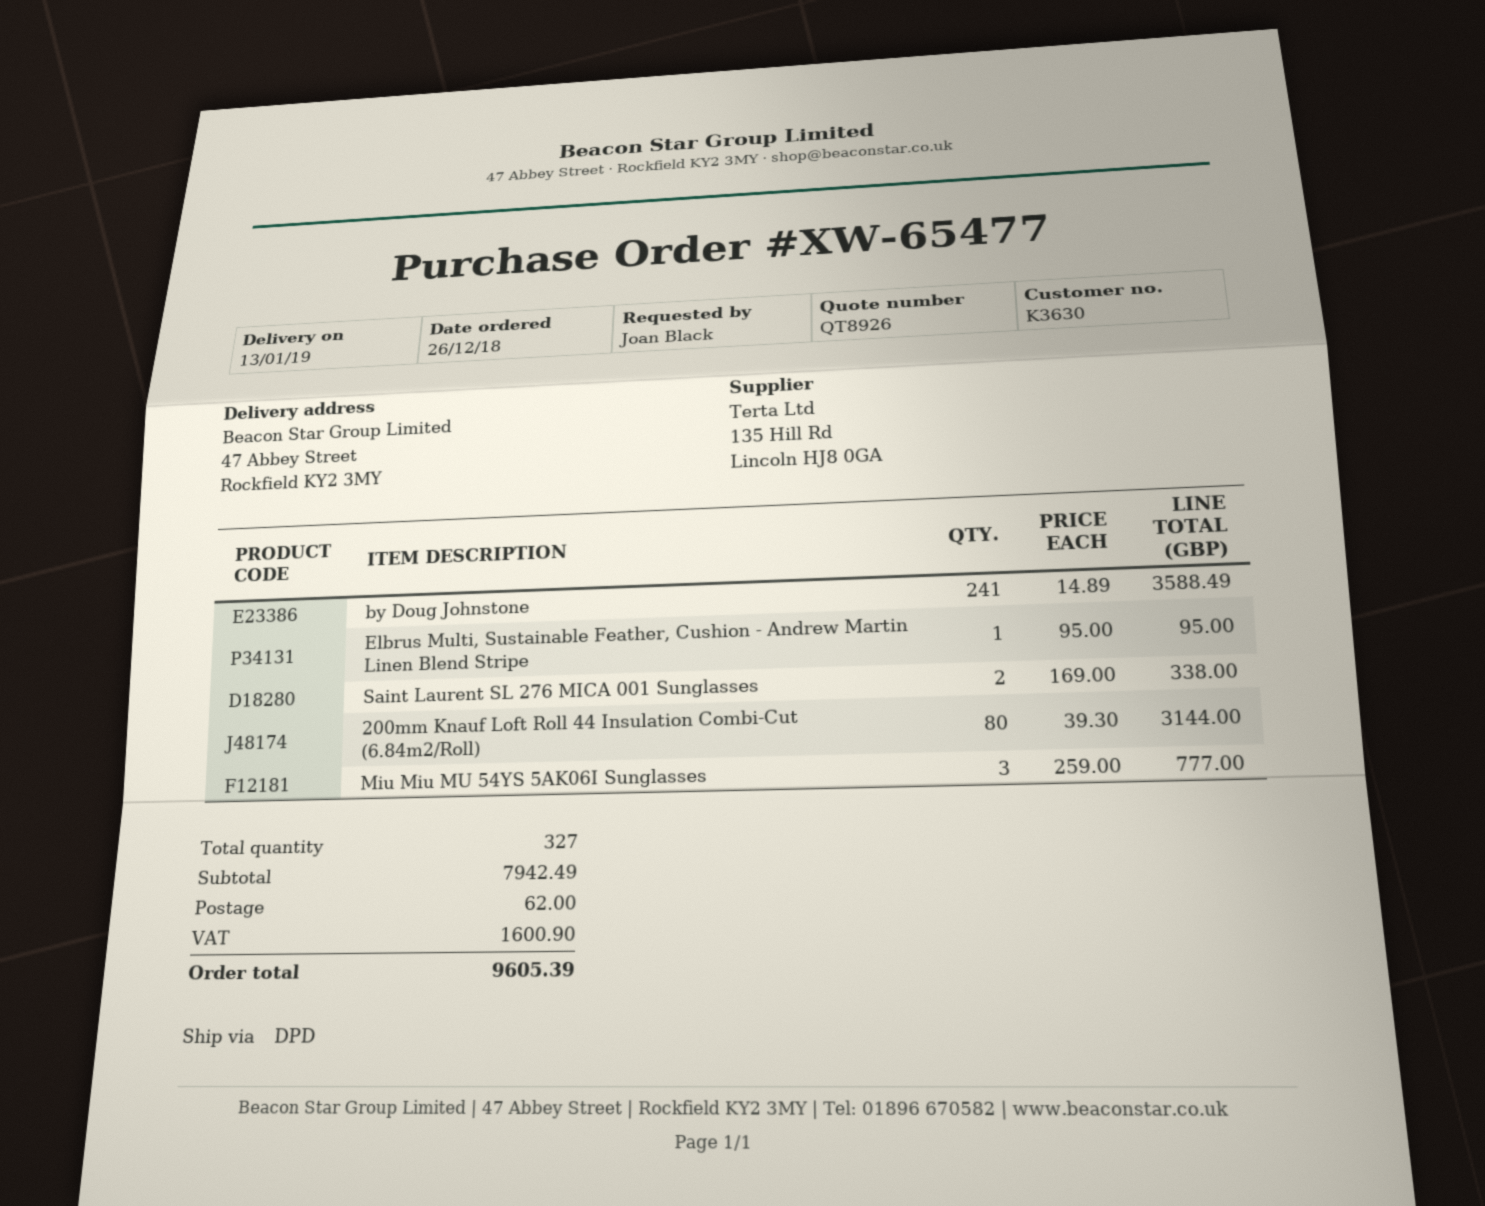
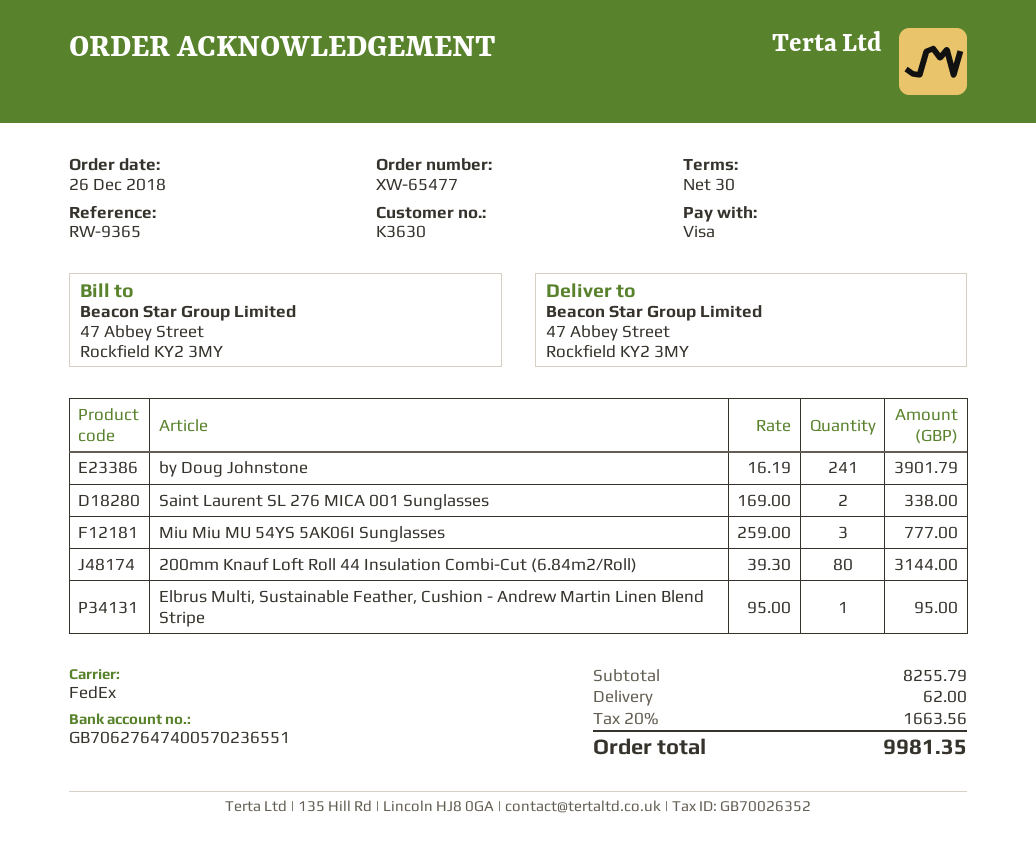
shipping method: DPD -> FedEx
by Doug Johnstone: 241 x 14.89 = 3588.49 -> 241 x 16.19 = 3901.79
subtotal: 7942.49 -> 8255.79
tax: 1600.90 -> 1663.56
total: 9605.39 -> 9981.35

